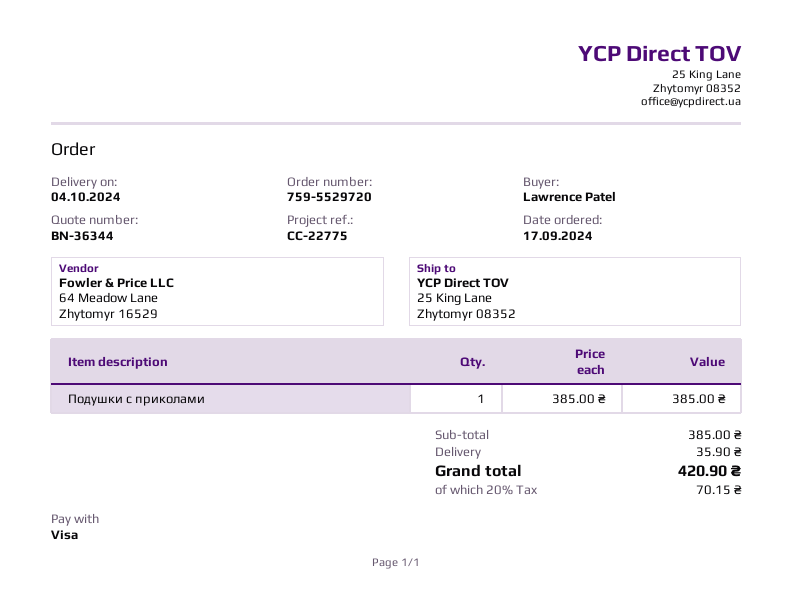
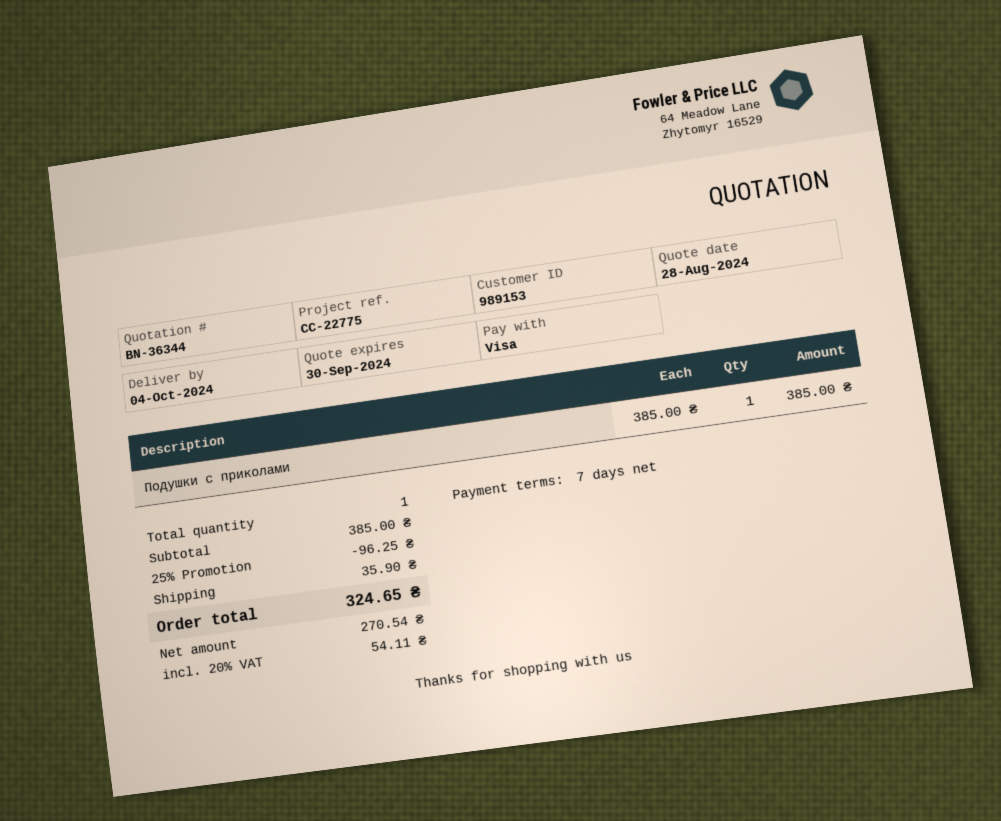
discount: none -> 25% = 96.25
tax: 20% = 70.15 -> 20% = 54.11
total: 420.90 -> 324.65

